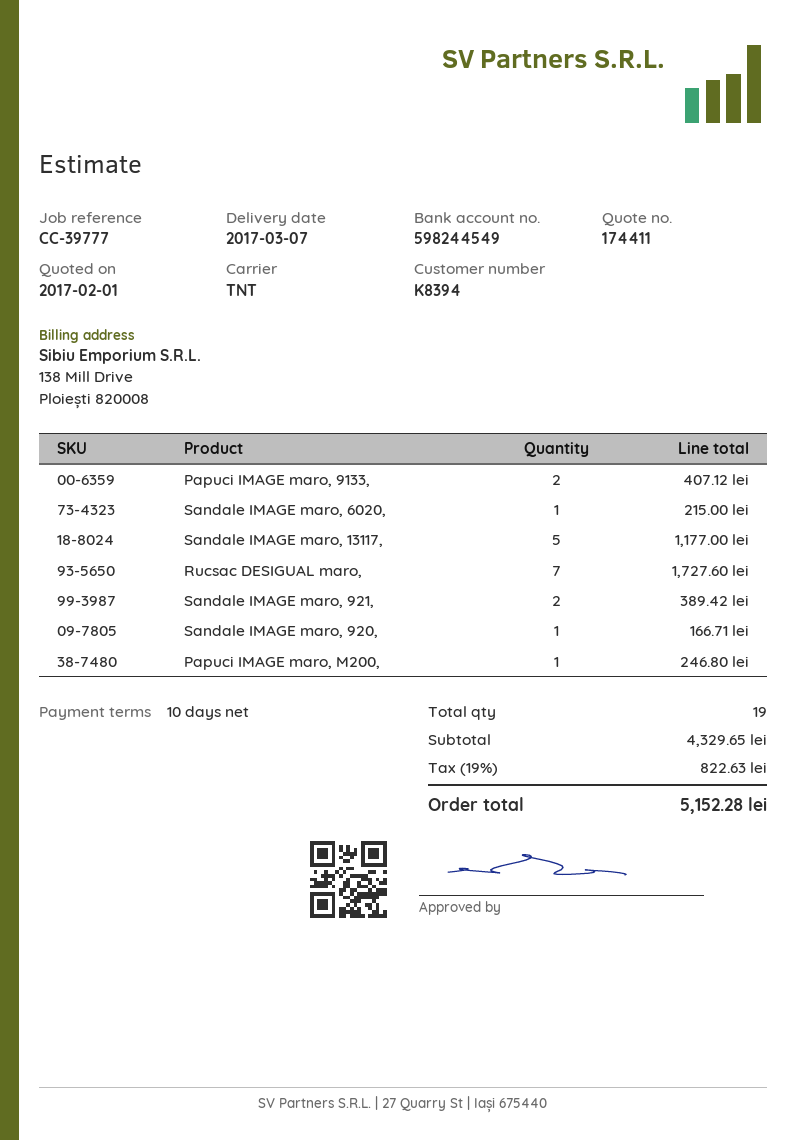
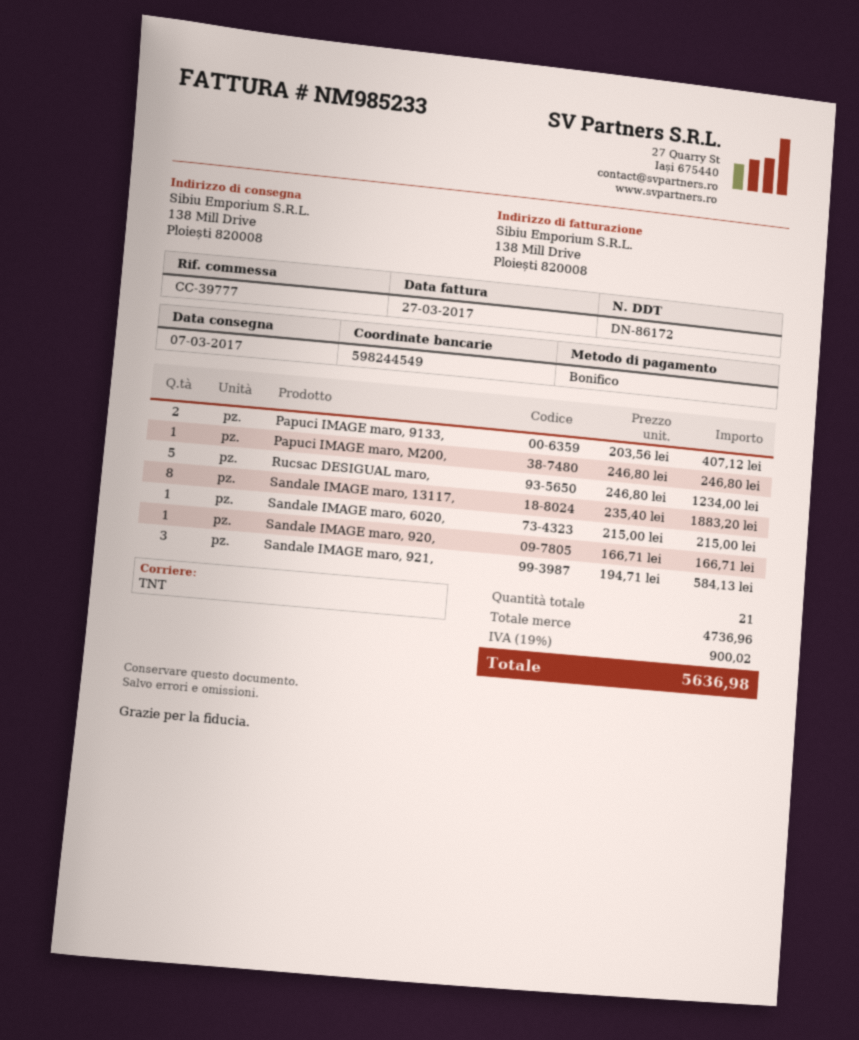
Sandale IMAGE maro, 13117,: 5 for 1177.00 -> 8 for 1883.20
Rucsac DESIGUAL maro,: 7 for 1727.60 -> 5 for 1234.00
Sandale IMAGE maro, 921,: 2 for 389.42 -> 3 for 584.13
total quantity: 19 -> 21
subtotal: 4329.65 -> 4736.96
tax: 19% = 822.63 -> 19% = 900.02
total: 5152.28 -> 5636.98

